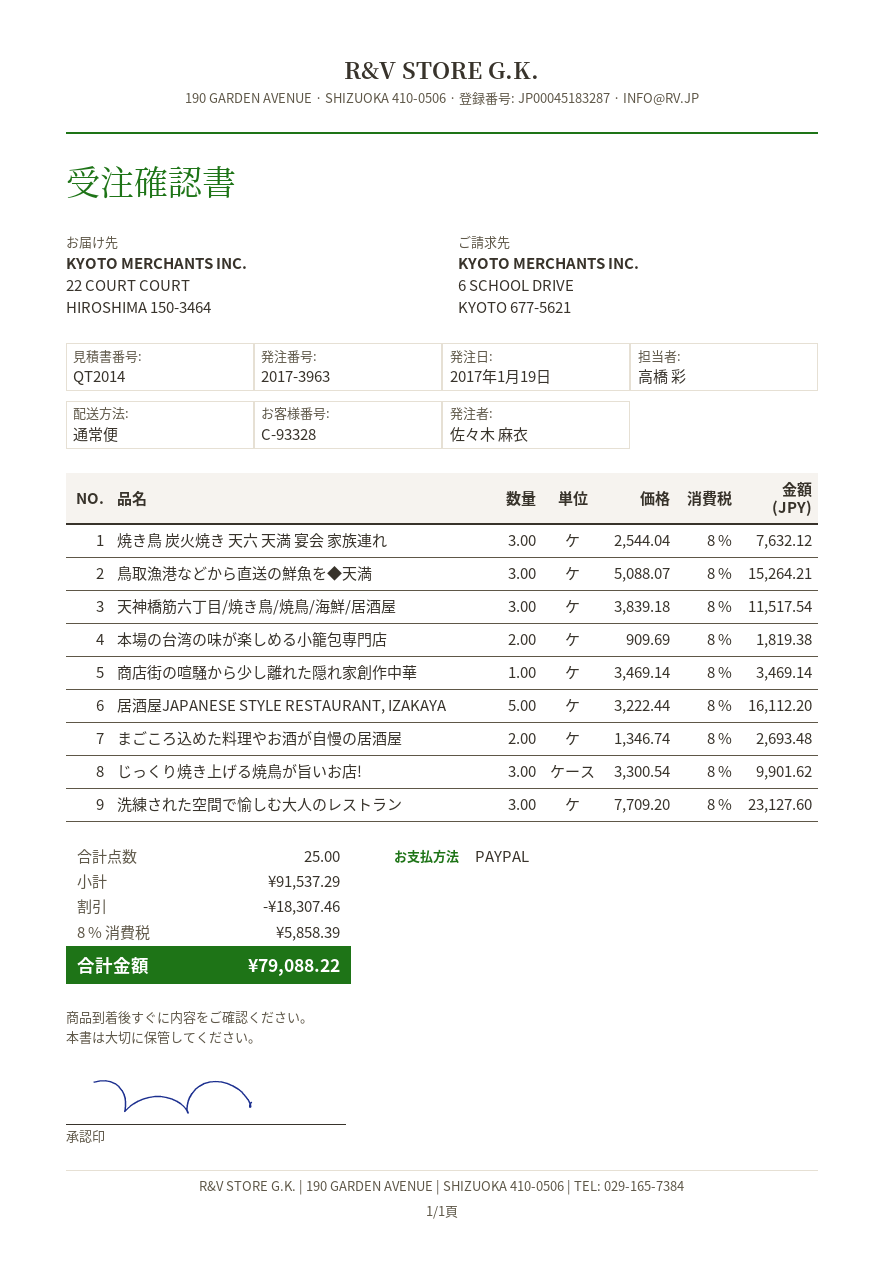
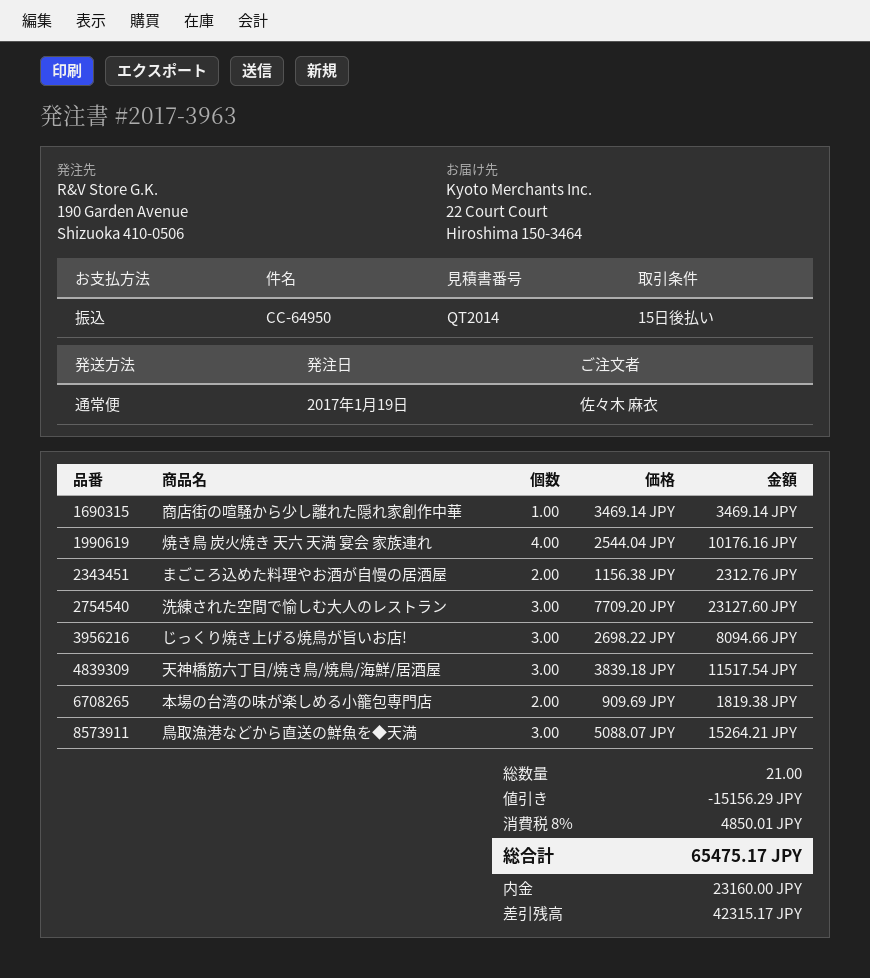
payment method: PayPal -> bank transfer
焼き鳥 炭火焼き 天六 天満 宴会 家族連れ: 3 x 2544.04 = 7632.12 -> 4 x 2544.04 = 10176.16
居酒屋JAPANESE STYLE RESTAURANT, IZAKAYA: 5 x 3222.44 = 16112.20 -> none
まごころ込めた料理やお酒が自慢の居酒屋: 2 x 1346.74 = 2693.48 -> 2 x 1156.38 = 2312.76
じっくり焼き上げる焼鳥が旨いお店!: 3 x 3300.54 = 9901.62 -> 3 x 2698.22 = 8094.66
total quantity: 25 -> 21
discount: 18307.46 -> 15156.29
tax: 8% = 5858.39 -> 8% = 4850.01
total: 79088.22 -> 65475.17

